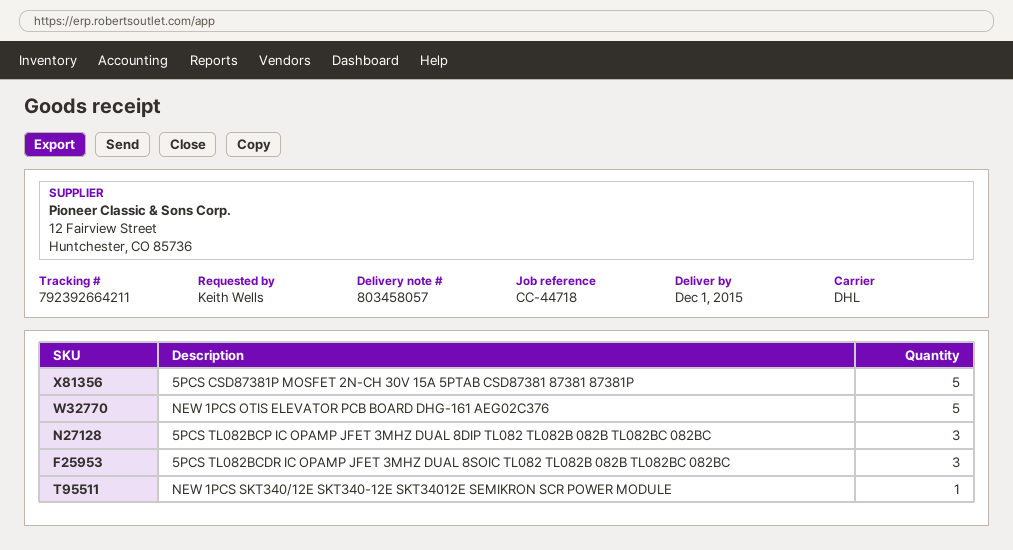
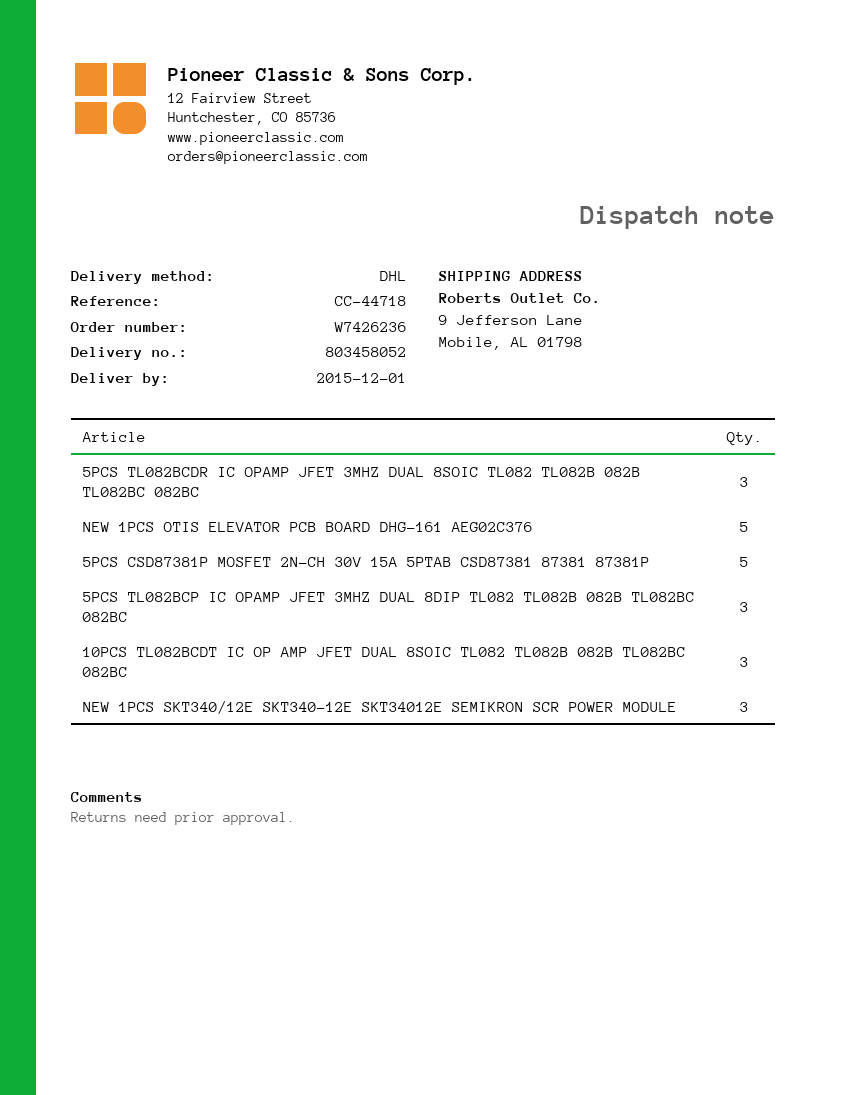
delivery note number: 803458057 -> 803458052
NEW 1PCS SKT340/12E SKT340-12E SKT34012E SEMIKRON SCR POWER MODULE: 1 -> 3
10PCS TL082BCDT IC OP AMP JFET DUAL 8SOIC TL082 TL082B 082B TL082BC 082BC: none -> 3

